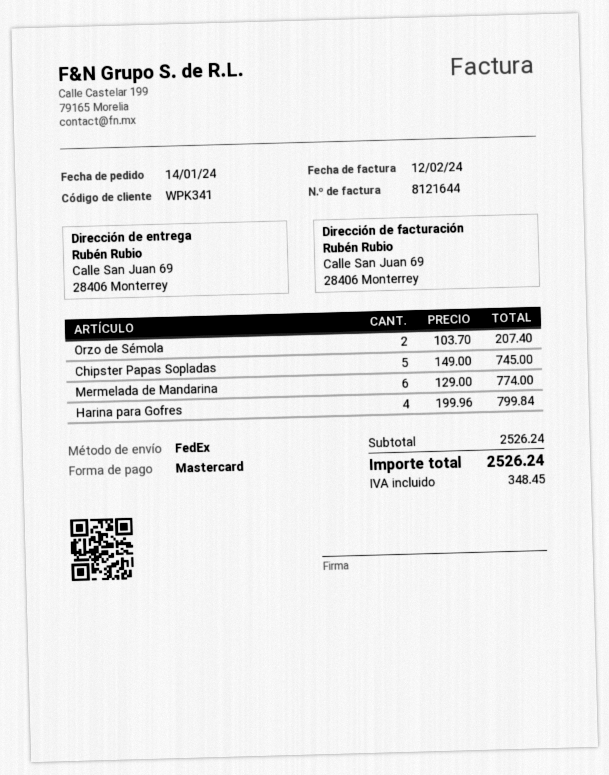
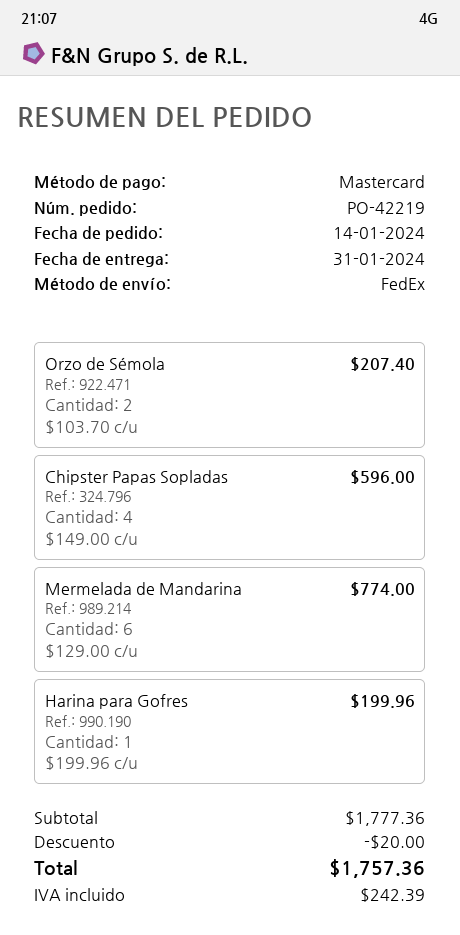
Chipster Papas Sopladas: 5 x 149.00 = 745.00 -> 4 x 149.00 = 596.00
Harina para Gofres: 4 x 199.96 = 799.84 -> 1 x 199.96 = 199.96
subtotal: 2526.24 -> 1777.36
discount: none -> 20.00
tax: 348.45 -> 242.39
total: 2526.24 -> 1757.36

